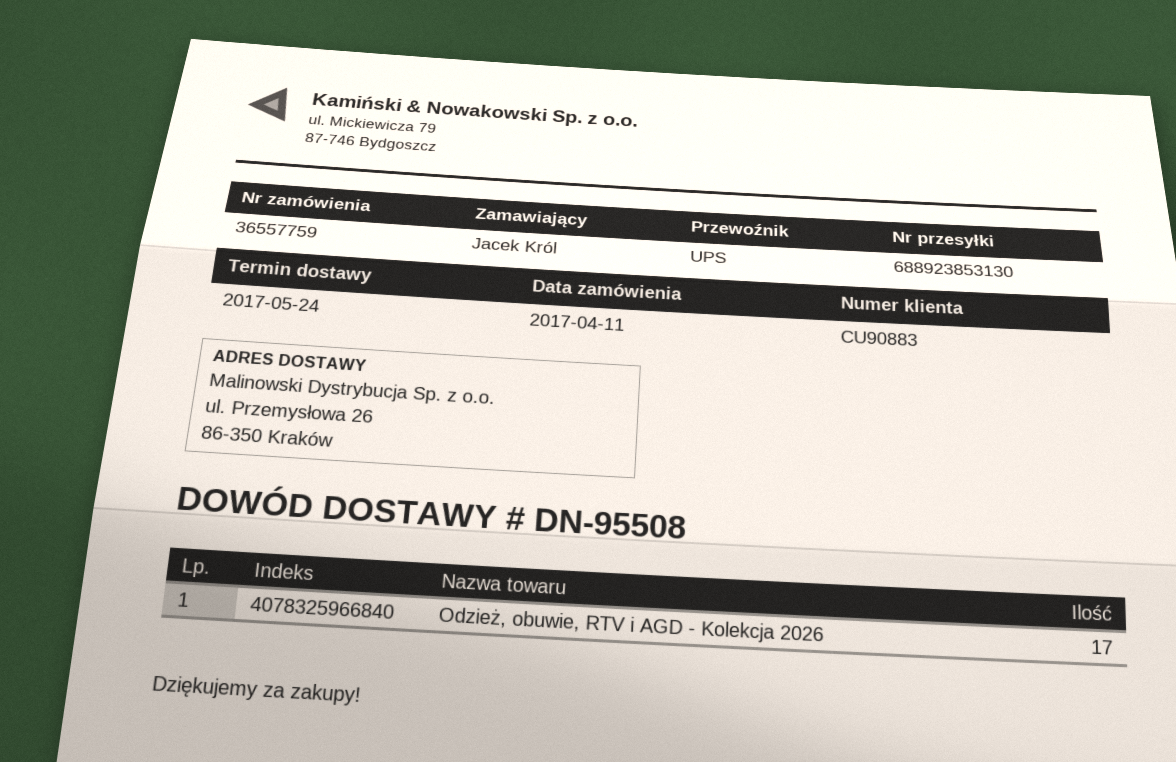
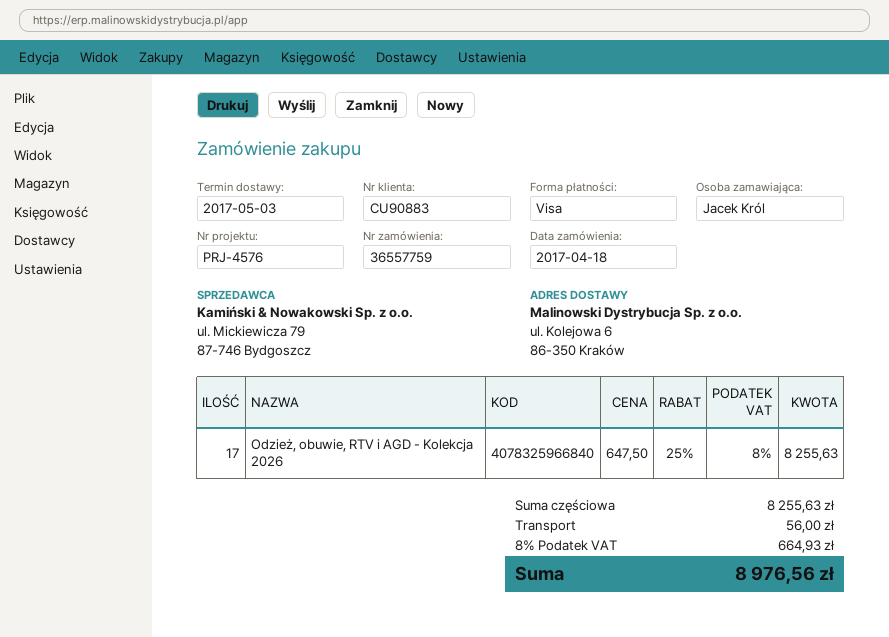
order date: 2017-04-11 -> 2017-04-18
delivery date: 2017-05-24 -> 2017-05-03
ship to: ul. Przemysłowa 26, 86-350 Kraków -> ul. Kolejowa 6, 86-350 Kraków

